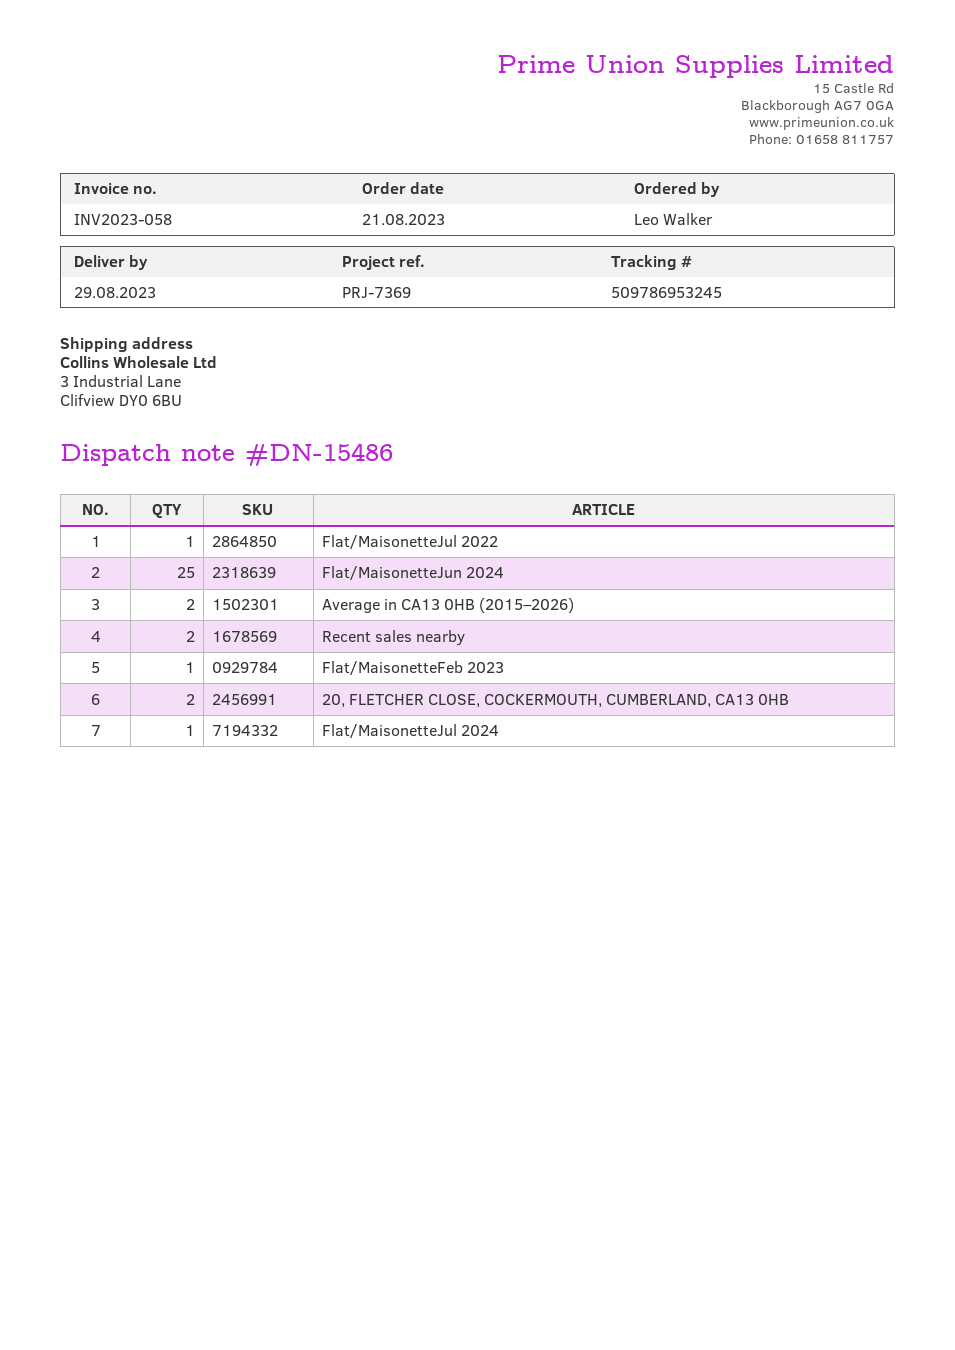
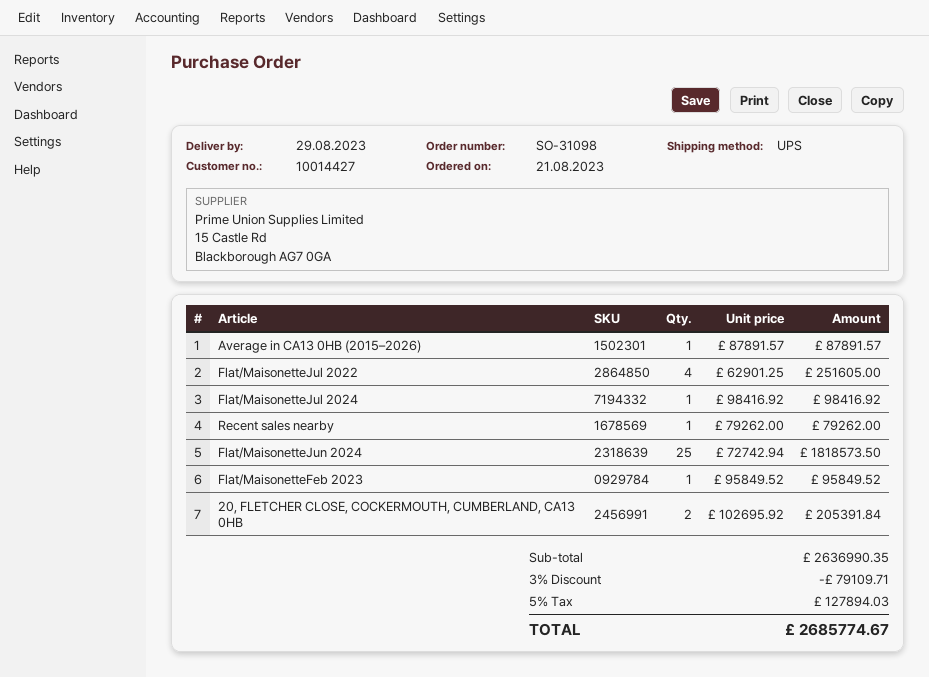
Flat/MaisonetteJul 2022: 1 -> 4
Average in CA13 0HB (2015–2026): 2 -> 1
Recent sales nearby: 2 -> 1

